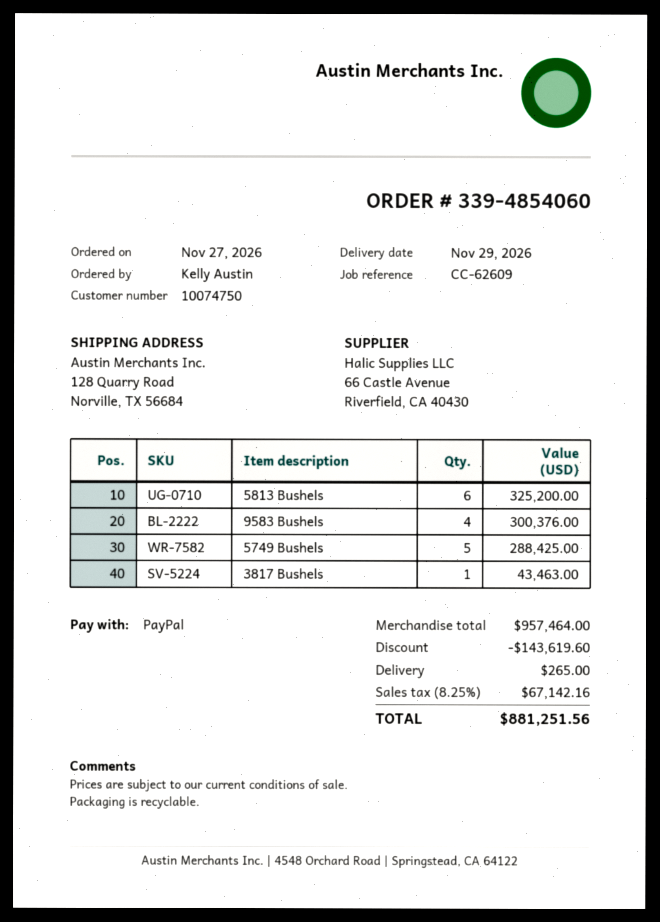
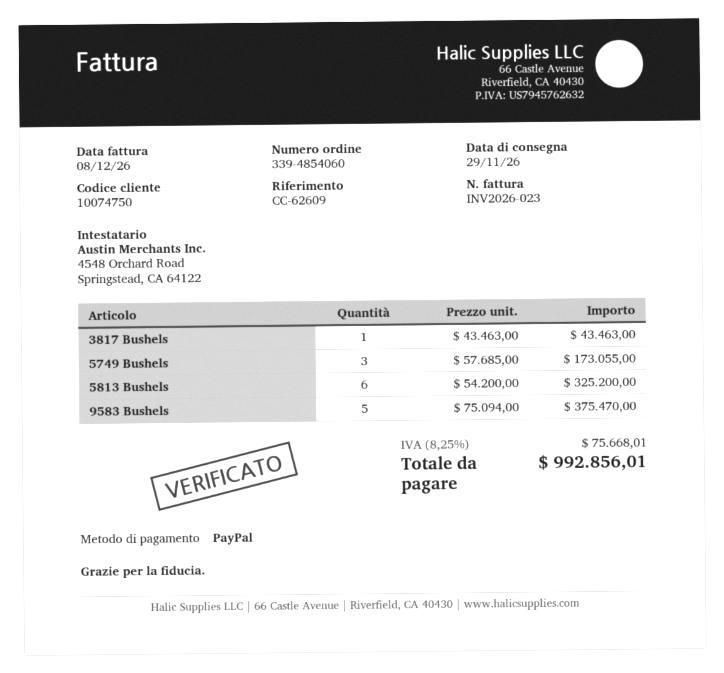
9583 Bushels: 4 for 300376.00 -> 5 for 375470.00
5749 Bushels: 5 for 288425.00 -> 3 for 173055.00
discount: 143619.60 -> none
shipping: 265.00 -> none
tax: 8.25% = 67142.16 -> 8.25% = 75668.01
total: 881251.56 -> 992856.01

